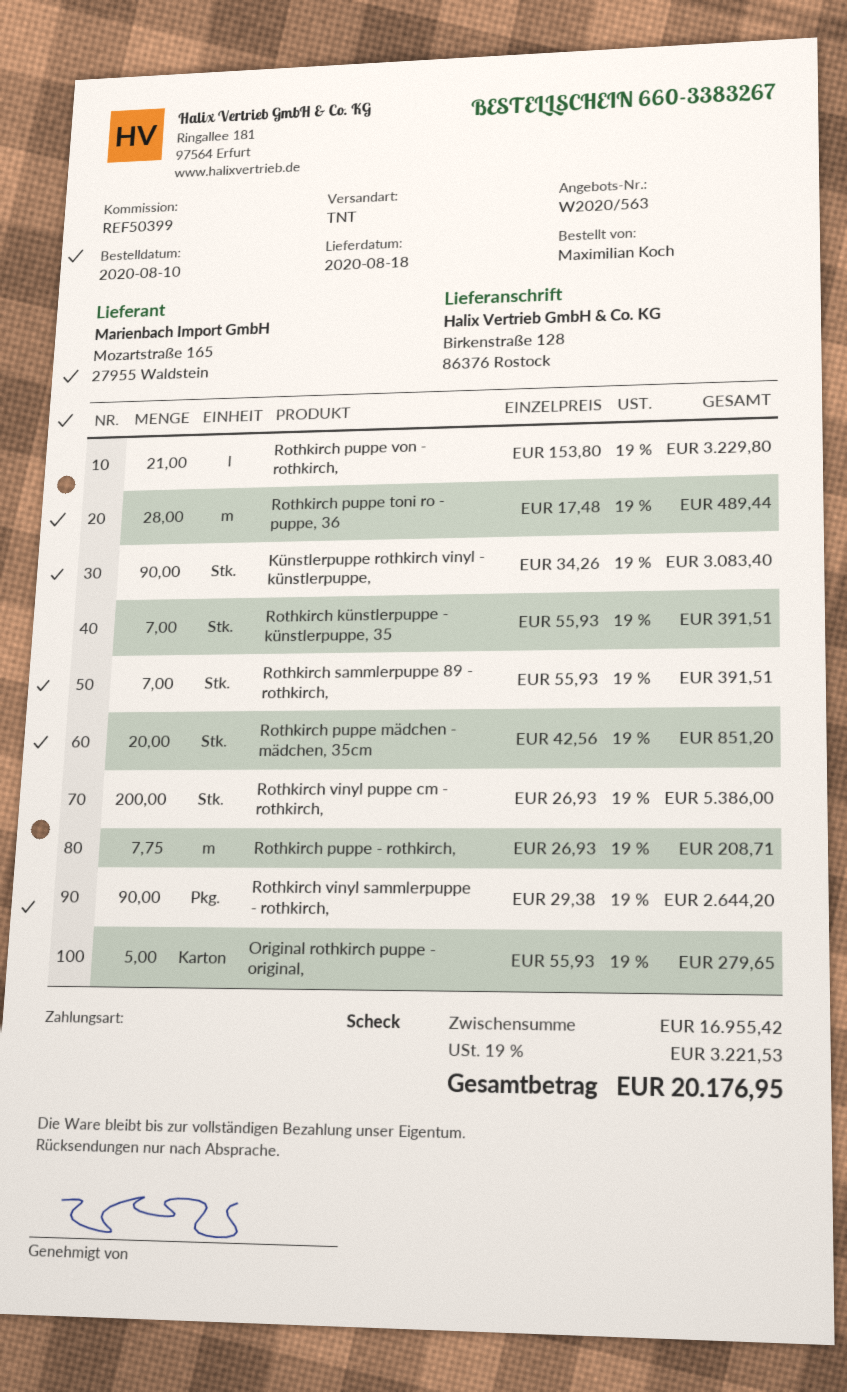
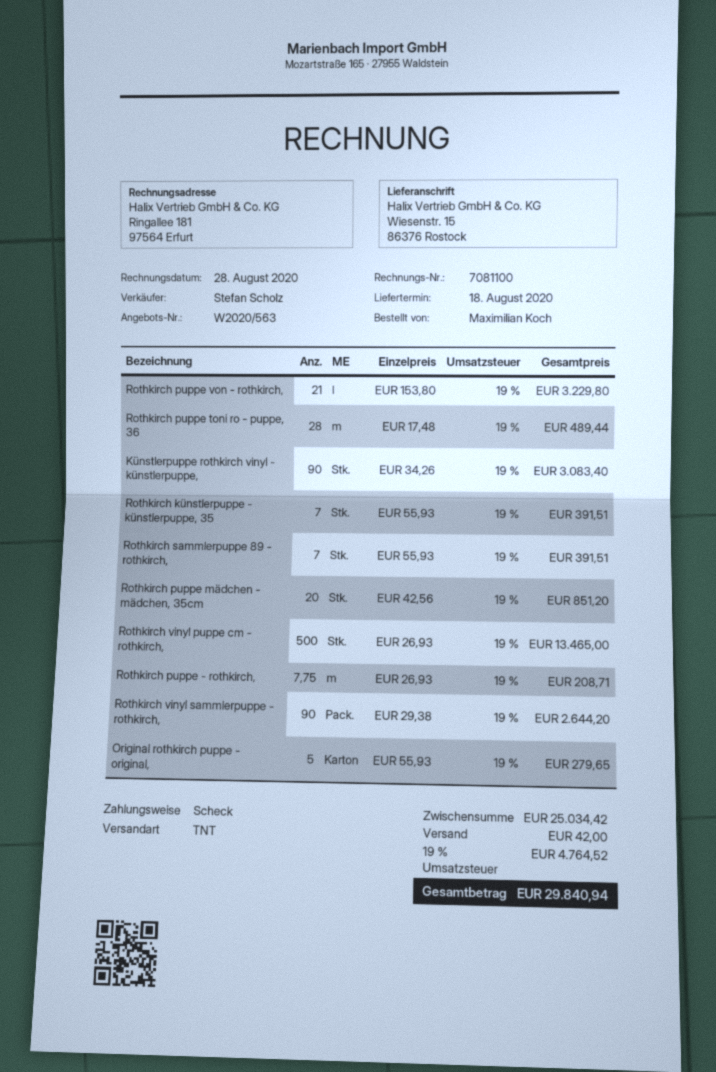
ship to: Birkenstraße 128, 86376 Rostock -> Wiesenstr. 15, 86376 Rostock
Rothkirch vinyl puppe cm - rothkirch,: 200 x 26.93 = 5386.00 -> 500 x 26.93 = 13465.00
subtotal: 16955.42 -> 25034.42
shipping: none -> 42.00
tax: 19% = 3221.53 -> 19% = 4764.52
total: 20176.95 -> 29840.94

